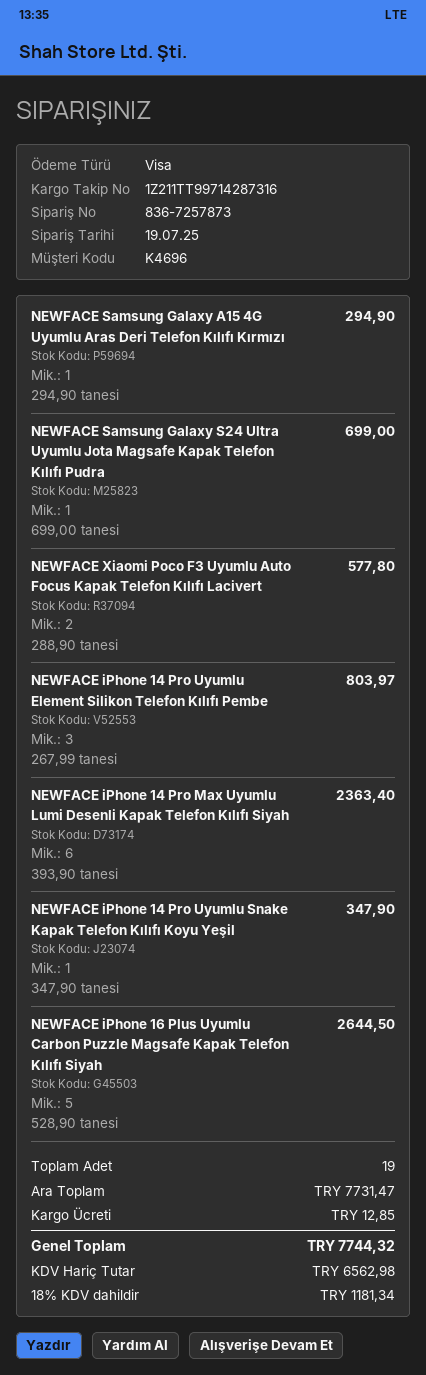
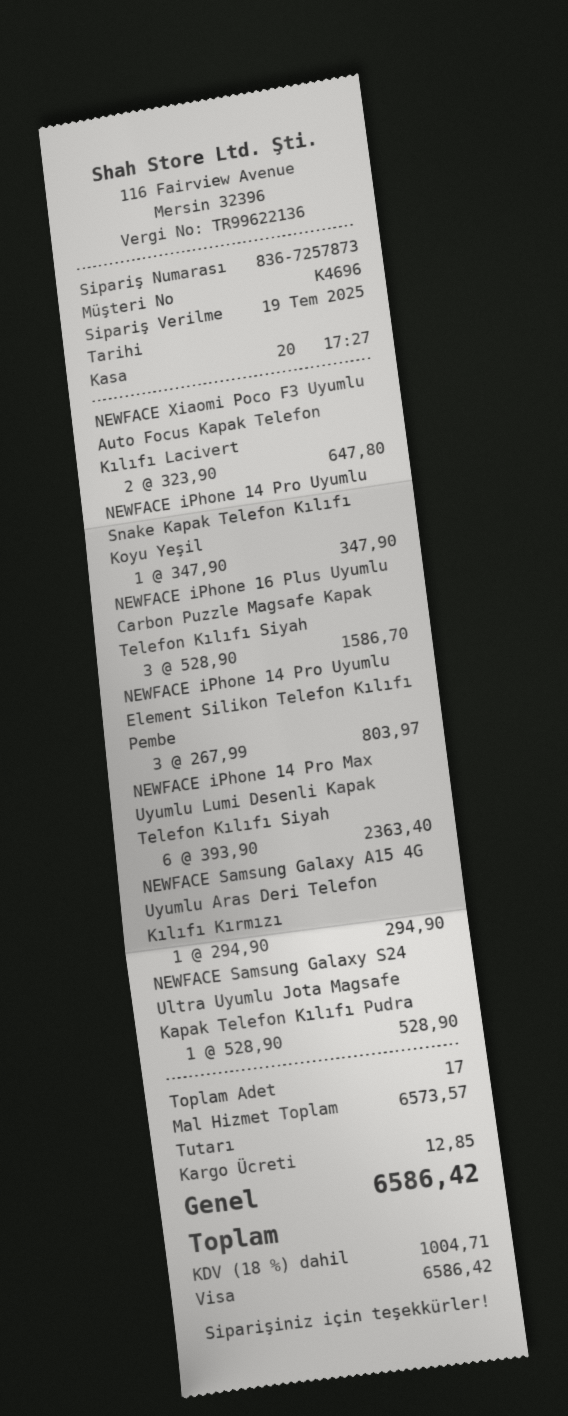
NEWFACE Samsung Galaxy S24 Ultra Uyumlu Jota Magsafe Kapak Telefon Kılıfı Pudra: 1 x 699.00 = 699.00 -> 1 x 528.90 = 528.90
NEWFACE Xiaomi Poco F3 Uyumlu Auto Focus Kapak Telefon Kılıfı Lacivert: 2 x 288.90 = 577.80 -> 2 x 323.90 = 647.80
NEWFACE iPhone 16 Plus Uyumlu Carbon Puzzle Magsafe Kapak Telefon Kılıfı Siyah: 5 x 528.90 = 2644.50 -> 3 x 528.90 = 1586.70
total quantity: 19 -> 17
subtotal: 7731.47 -> 6573.57
tax: 18% = 1181.34 -> 18% = 1004.71
total: 7744.32 -> 6586.42

